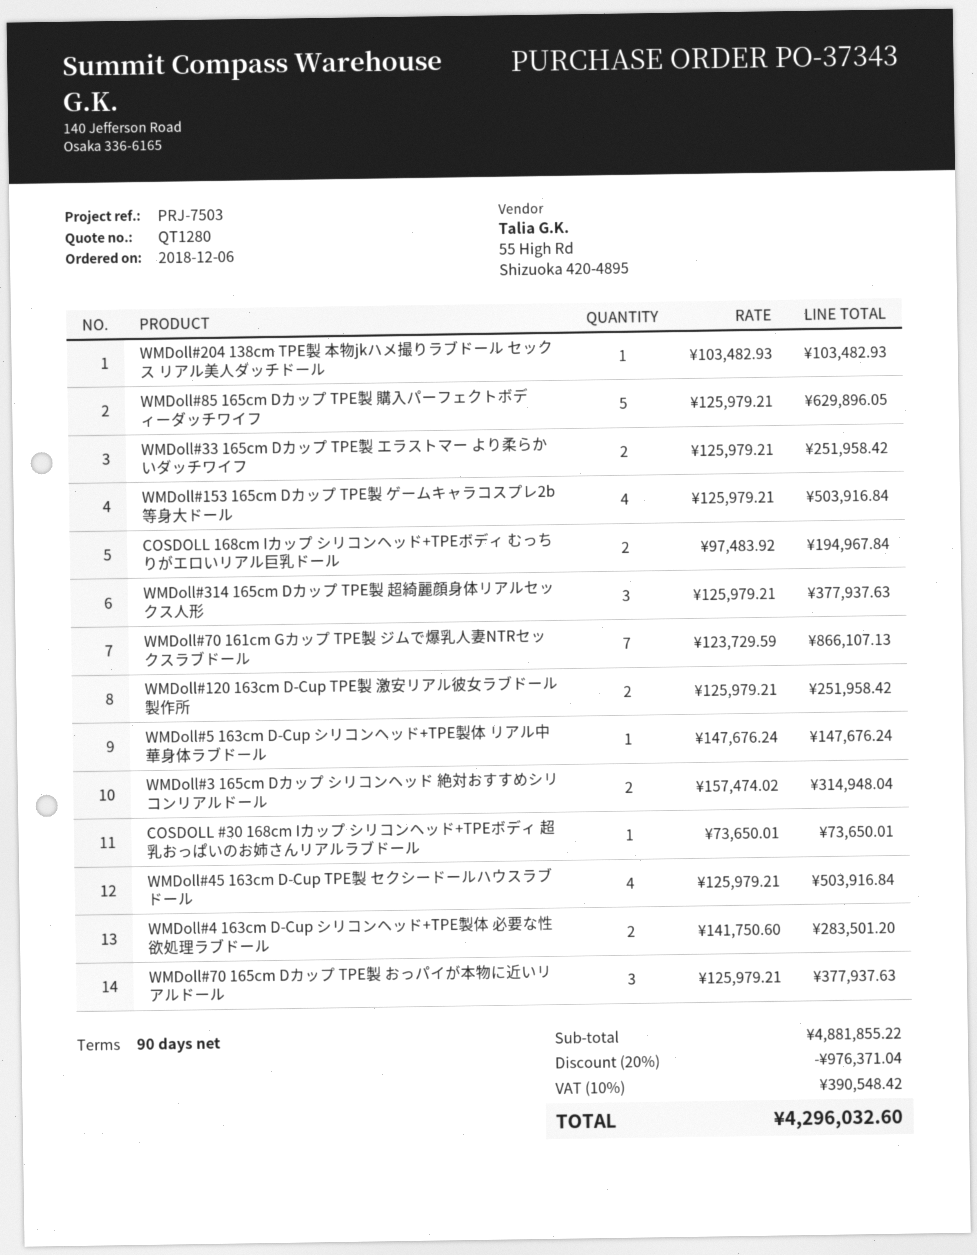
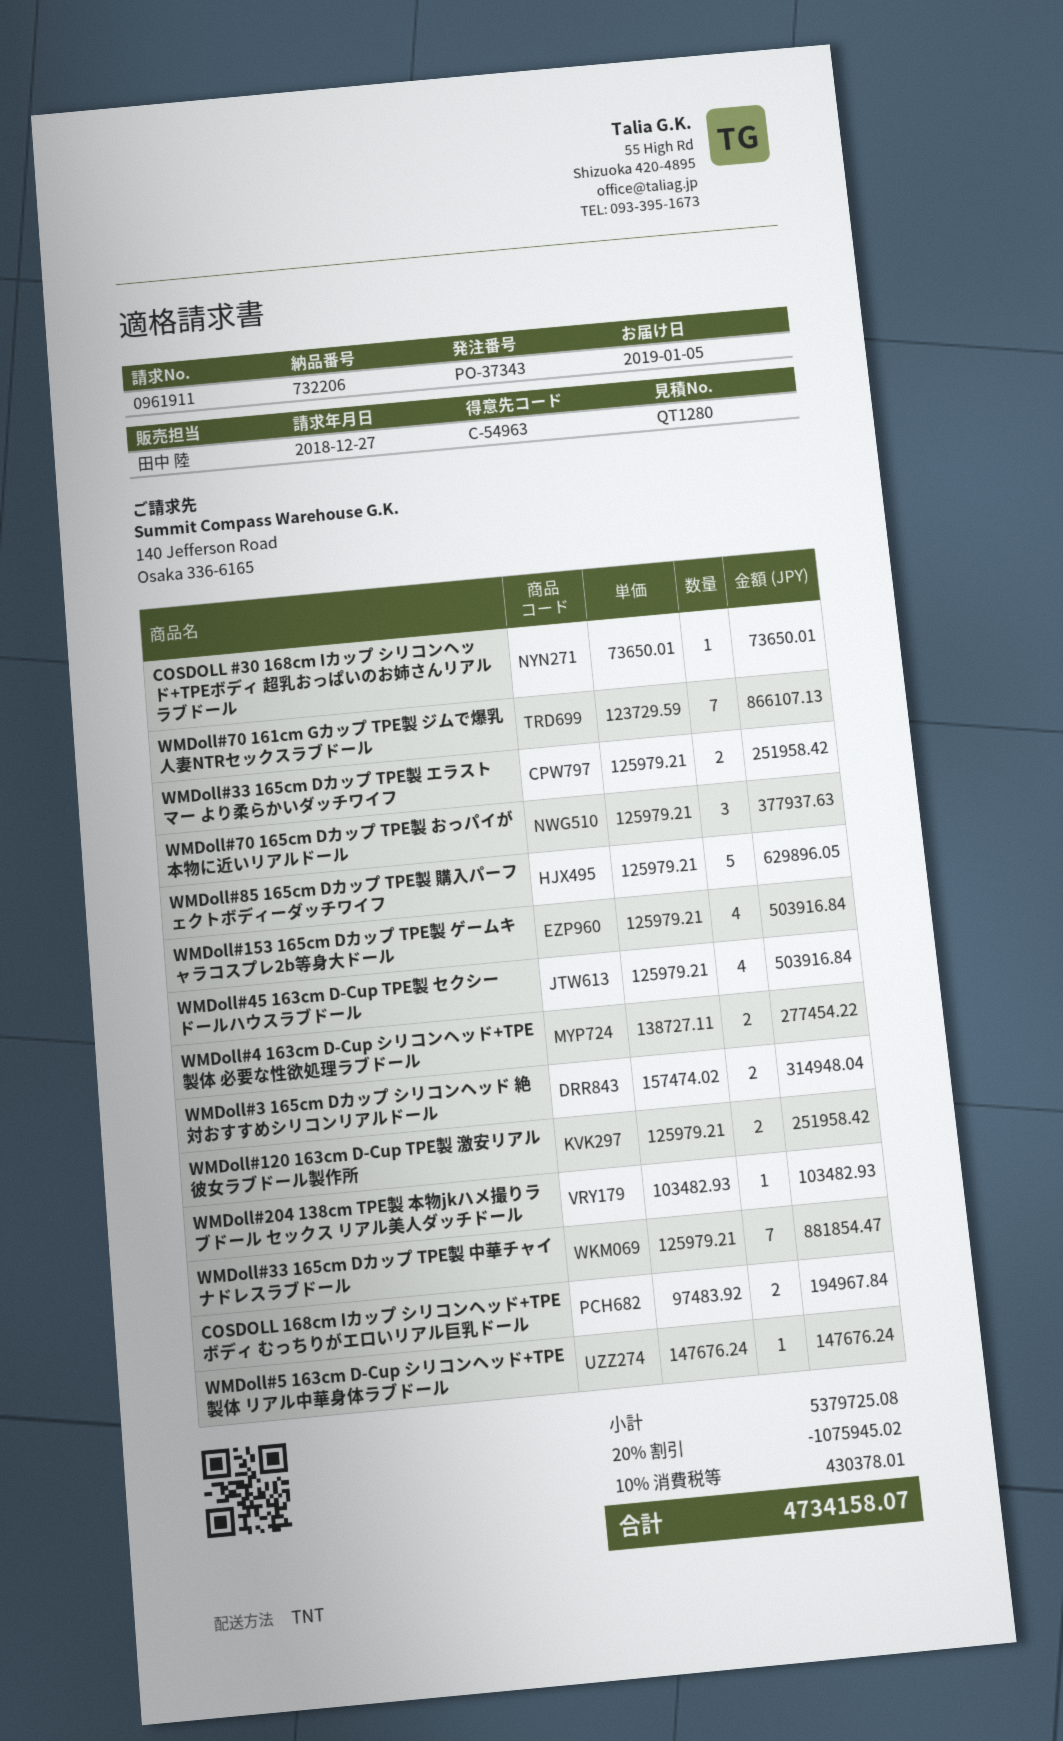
WMDoll#314 165cm Dカップ TPE製 超綺麗顔身体リアルセックス人形: 3 x 125979.21 = 377937.63 -> none
WMDoll#4 163cm D-Cup シリコンヘッド+TPE製体 必要な性欲処理ラブドール: 2 x 141750.60 = 283501.20 -> 2 x 138727.11 = 277454.22
WMDoll#33 165cm Dカップ TPE製 中華チャイナドレスラブドール: none -> 7 x 125979.21 = 881854.47
subtotal: 4881855.22 -> 5379725.08
discount: 20% = 976371.04 -> 20% = 1075945.02
tax: 10% = 390548.42 -> 10% = 430378.01
total: 4296032.60 -> 4734158.07

